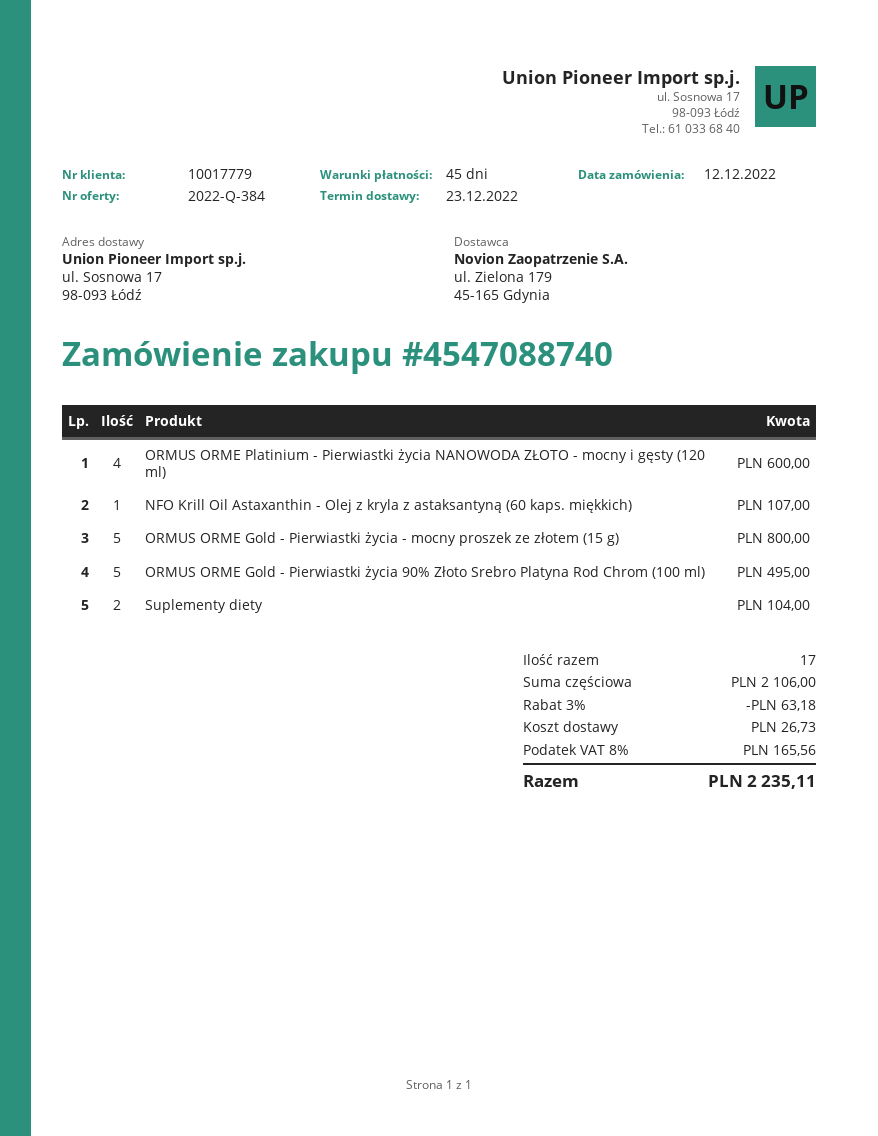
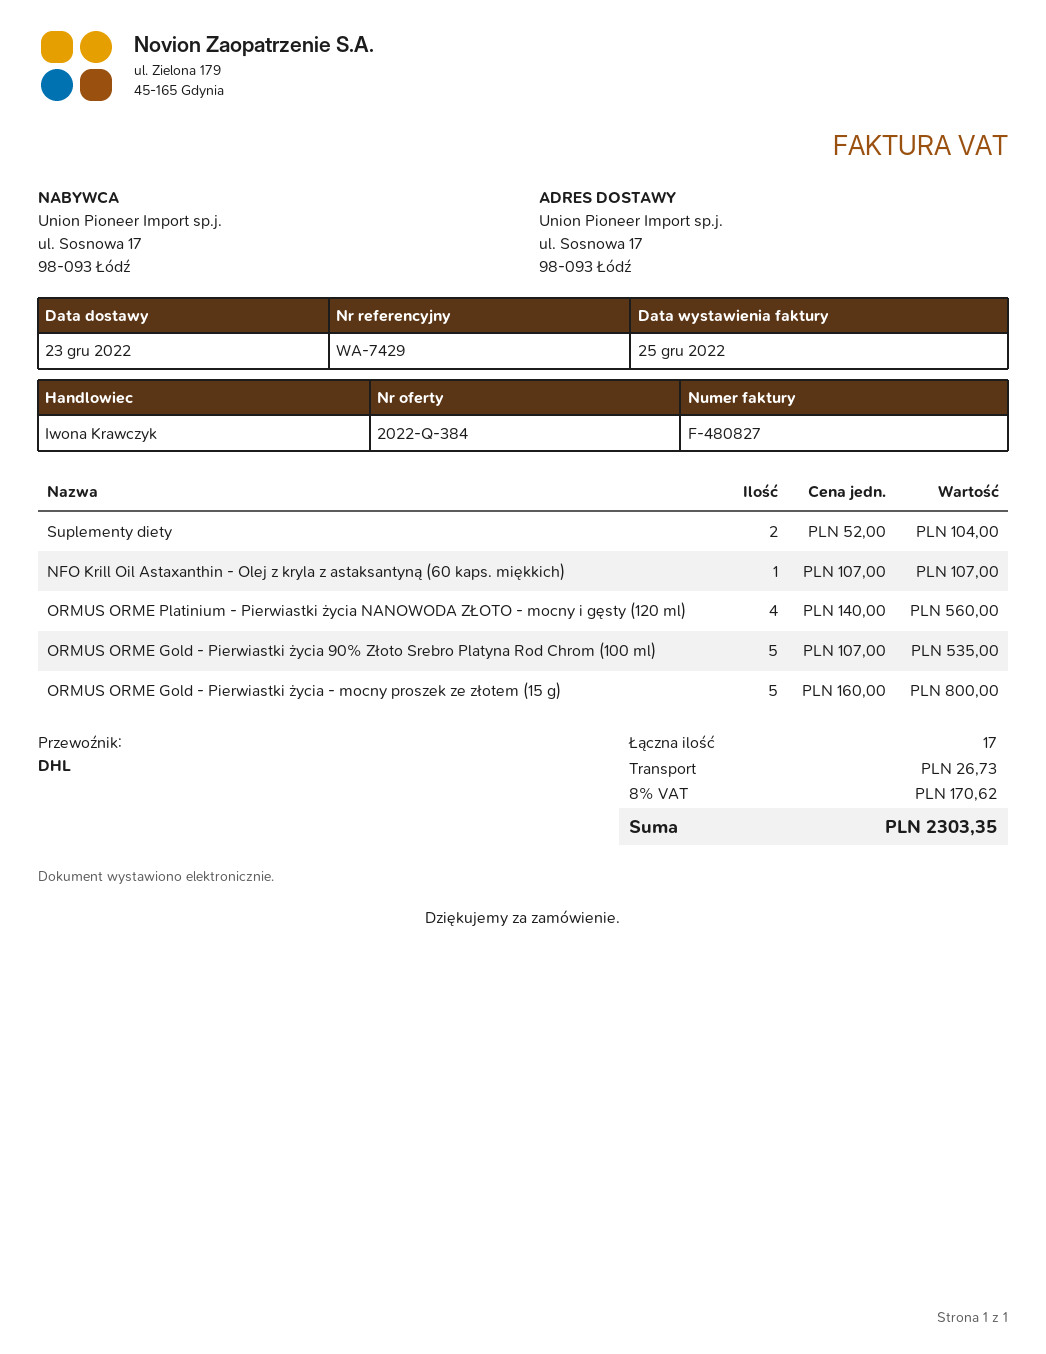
ORMUS ORME Platinium - Pierwiastki życia NANOWODA ZŁOTO - mocny i gęsty (120 ml): 4 for 600.00 -> 4 for 560.00
ORMUS ORME Gold - Pierwiastki życia 90% Złoto Srebro Platyna Rod Chrom (100 ml): 5 for 495.00 -> 5 for 535.00
discount: 3% = 63.18 -> none
tax: 8% = 165.56 -> 8% = 170.62
total: 2235.11 -> 2303.35

